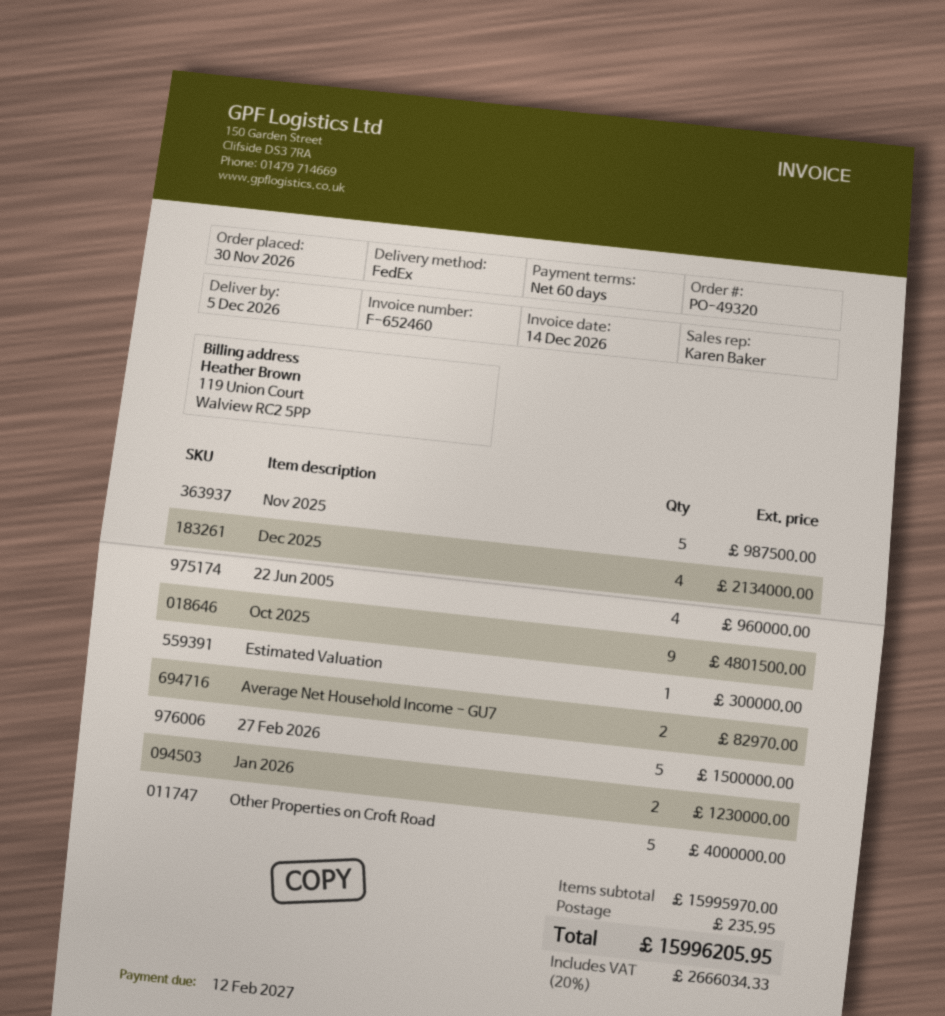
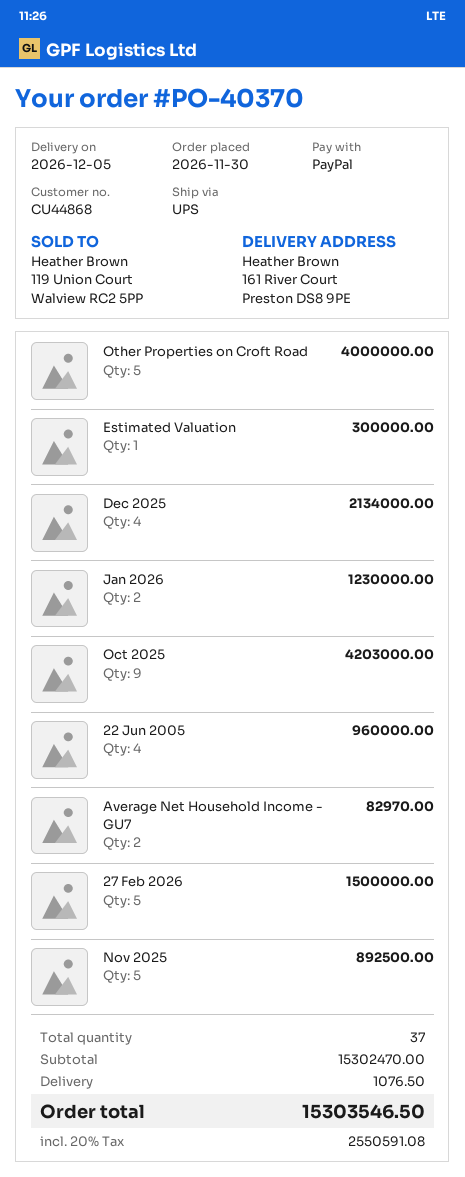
order number: PO-49320 -> PO-40370
shipping method: FedEx -> UPS
Nov 2025: 5 for 987500.00 -> 5 for 892500.00
Oct 2025: 9 for 4801500.00 -> 9 for 4203000.00
subtotal: 15995970.00 -> 15302470.00
shipping: 235.95 -> 1076.50
tax: 20% = 2666034.33 -> 20% = 2550591.08
total: 15996205.95 -> 15303546.50

